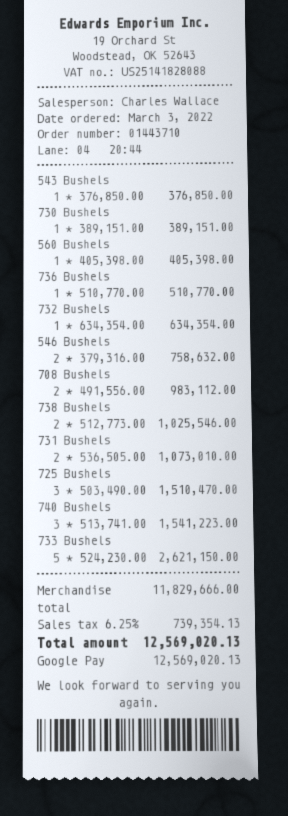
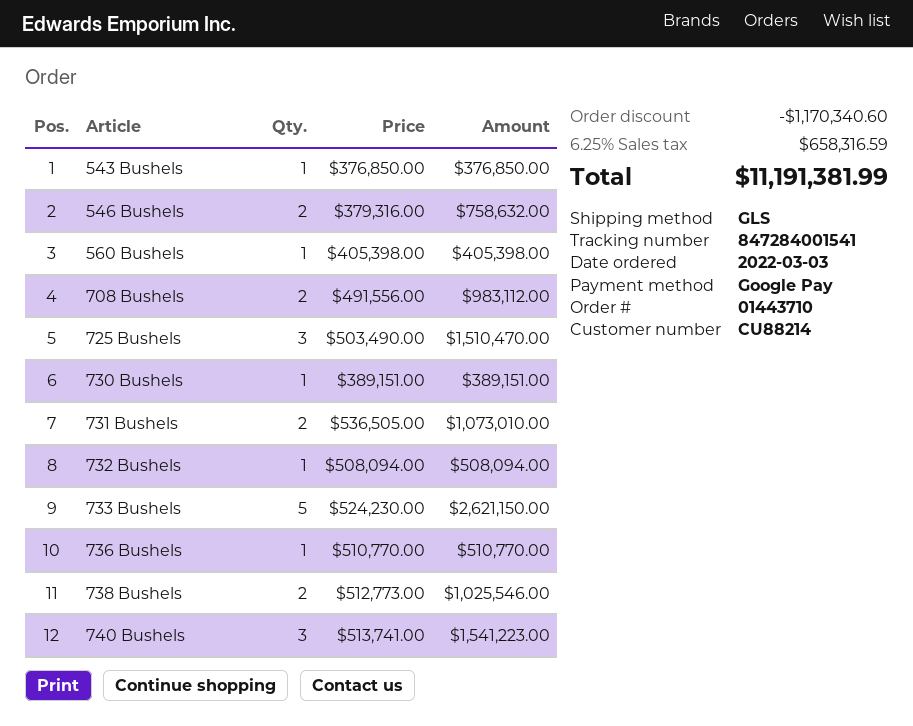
732 Bushels: 1 x 634354.00 = 634354.00 -> 1 x 508094.00 = 508094.00
discount: none -> 1170340.60
tax: 6.25% = 739354.13 -> 6.25% = 658316.59
total: 12569020.13 -> 11191381.99

